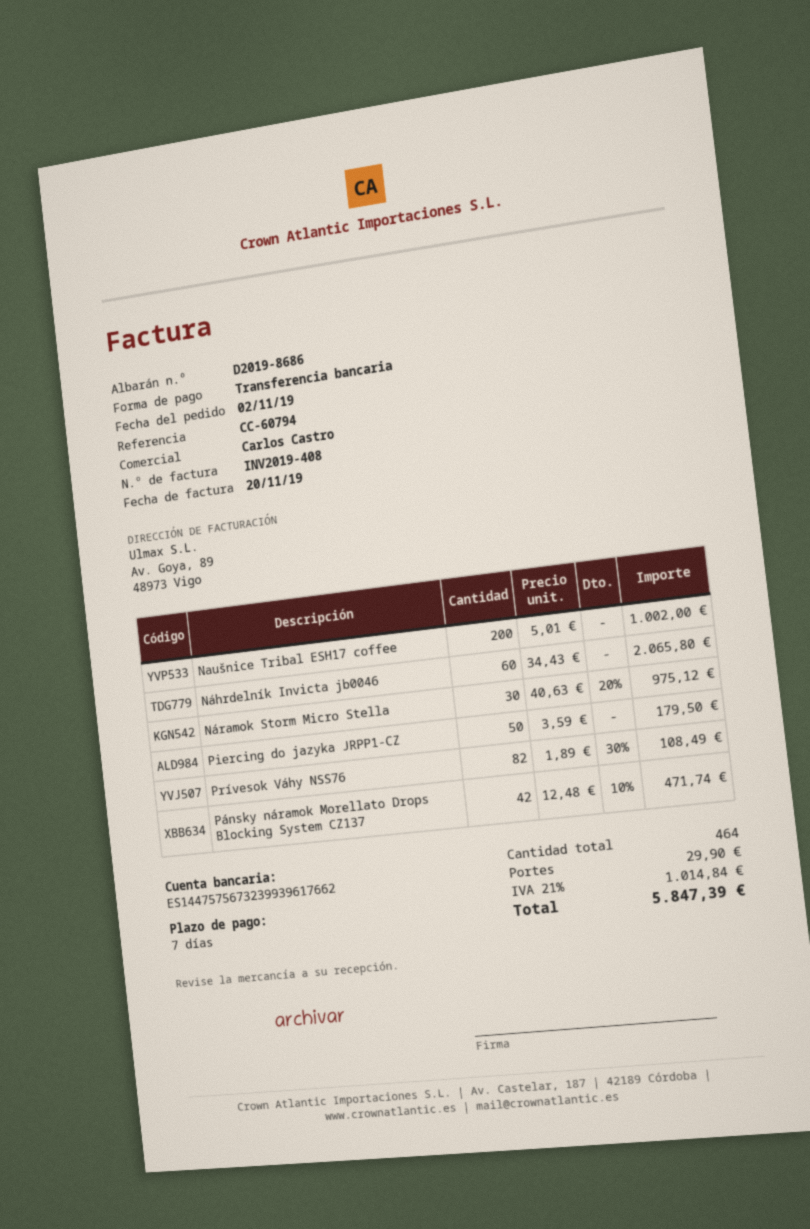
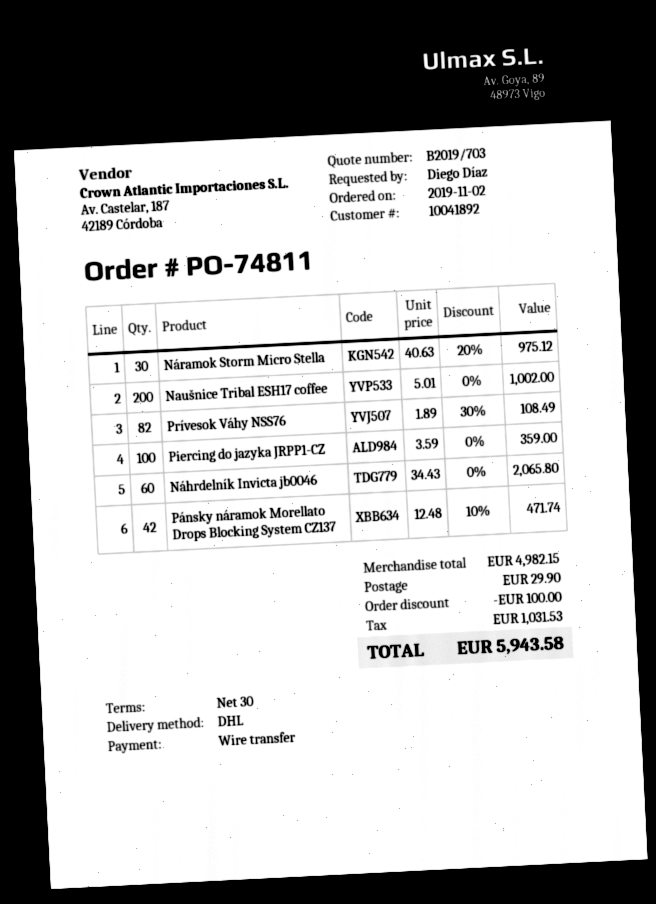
payment terms: 7 days -> 30 days
Piercing do jazyka JRPP1-CZ: 50 x 3.59 = 179.50 -> 100 x 3.59 = 359.00
discount: none -> 100.00
tax: 1014.84 -> 1031.53
total: 5847.39 -> 5943.58

